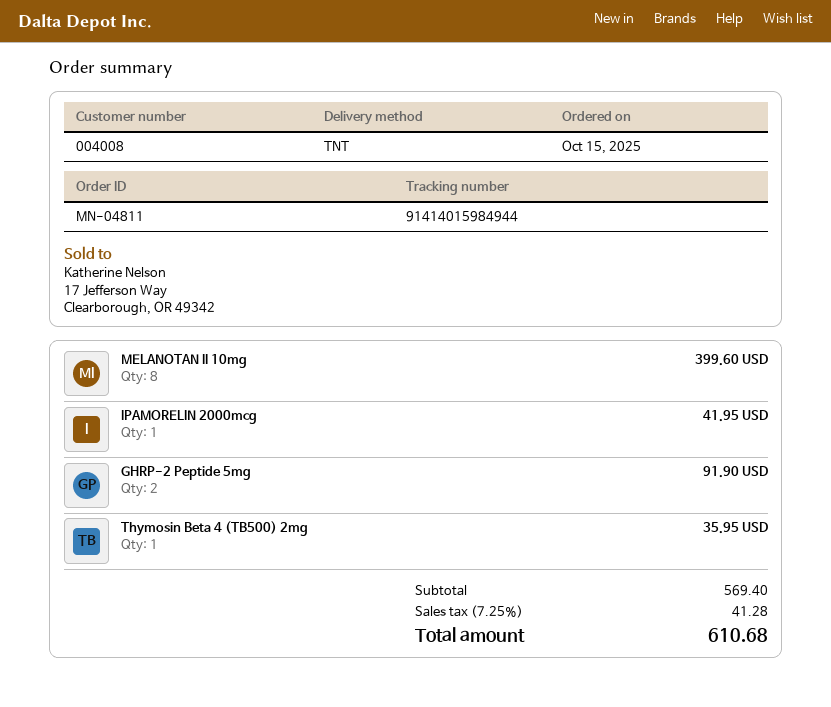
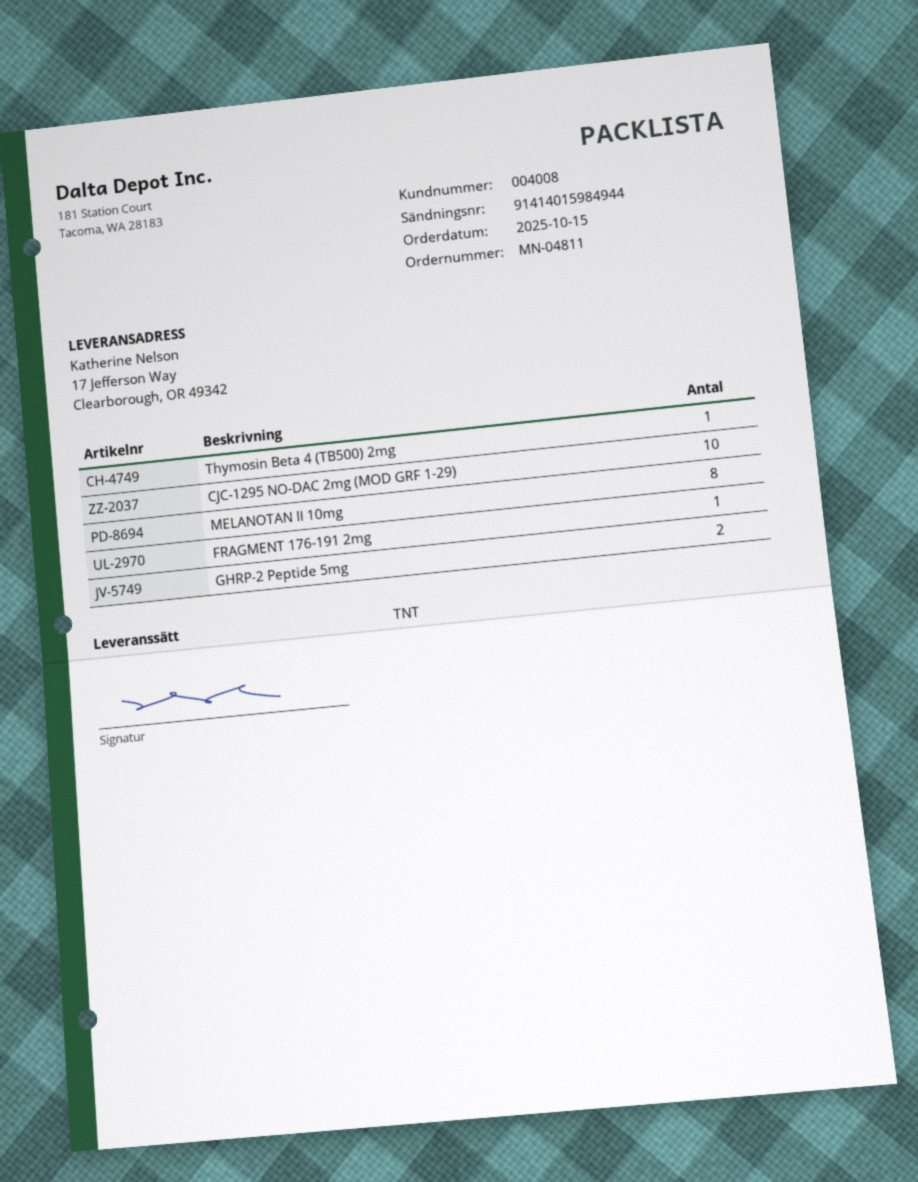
IPAMORELIN 2000mcg: 1 -> none
CJC-1295 NO-DAC 2mg (MOD GRF 1-29): none -> 10
FRAGMENT 176-191 2mg: none -> 1

